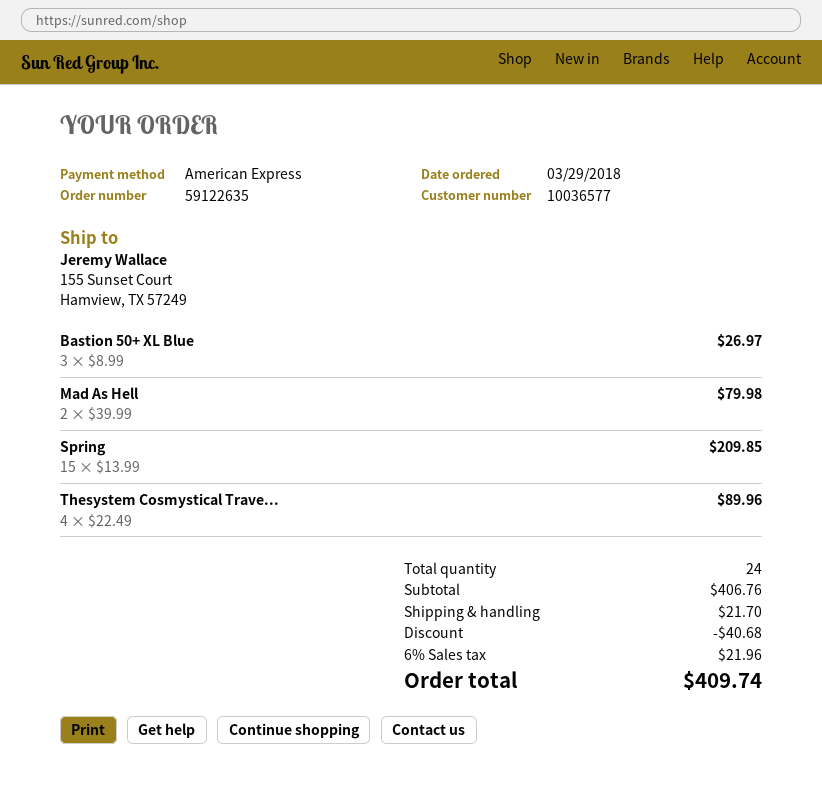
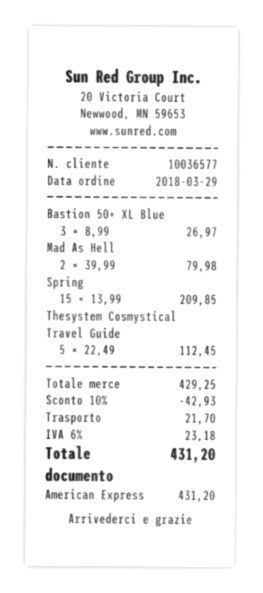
Thesystem Cosmystical Trave...: 4 x 22.49 = 89.96 -> 5 x 22.49 = 112.45
subtotal: 406.76 -> 429.25
discount: 40.68 -> 42.93
tax: 6% = 21.96 -> 6% = 23.18
total: 409.74 -> 431.20

